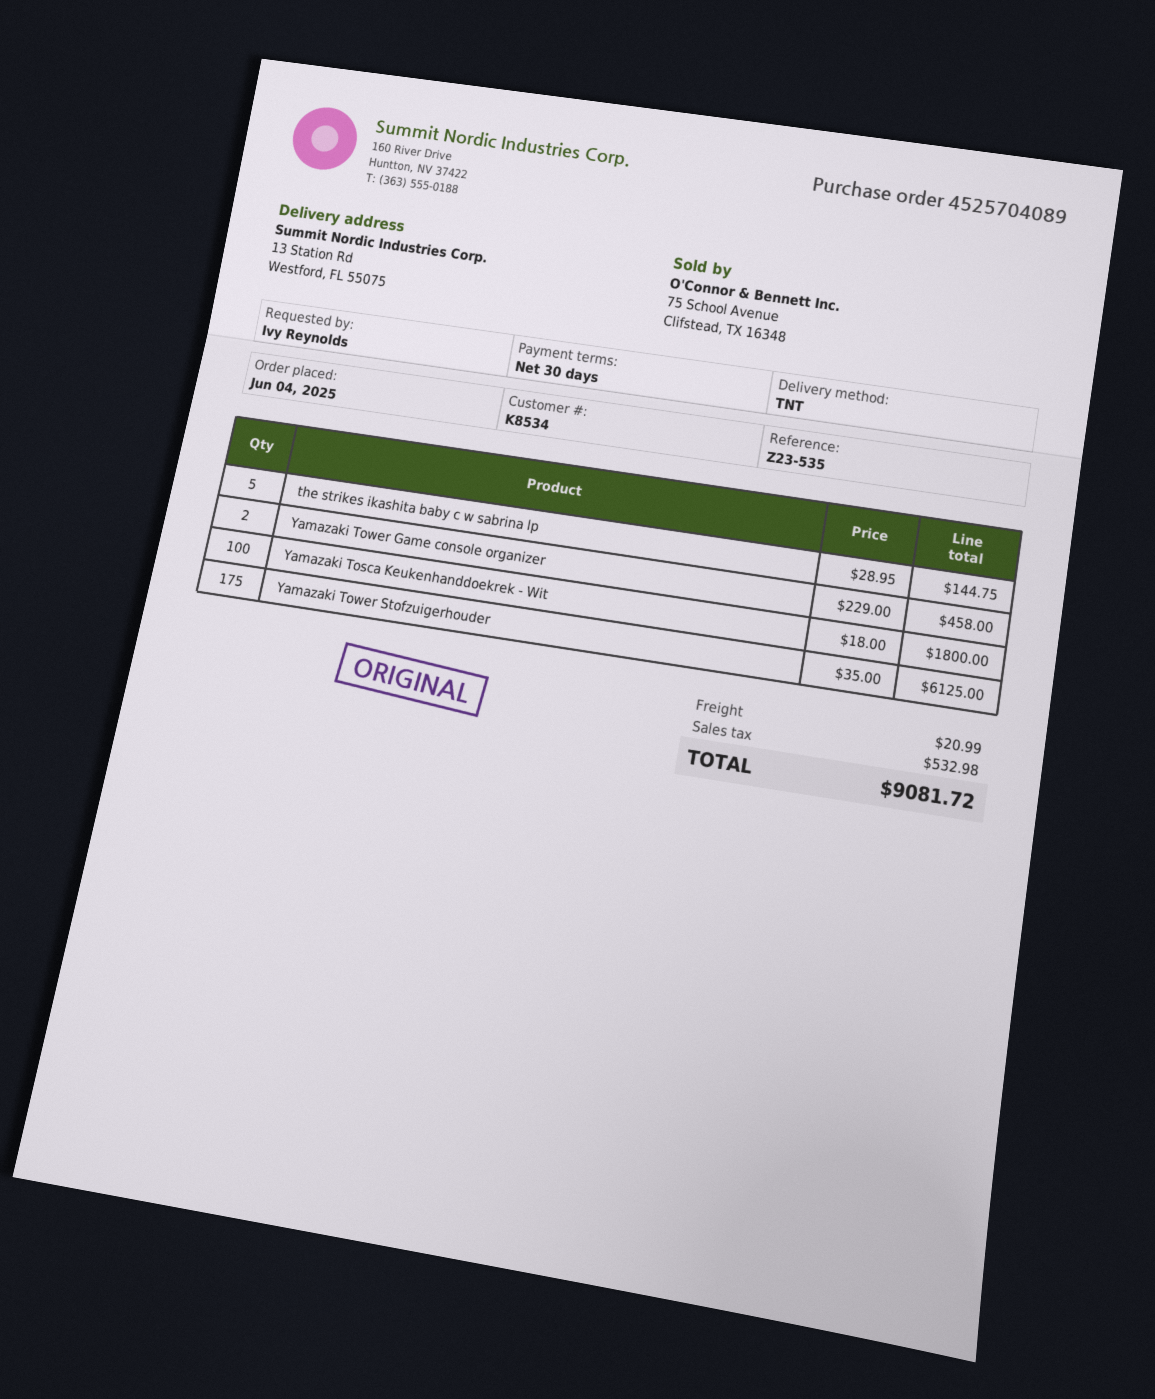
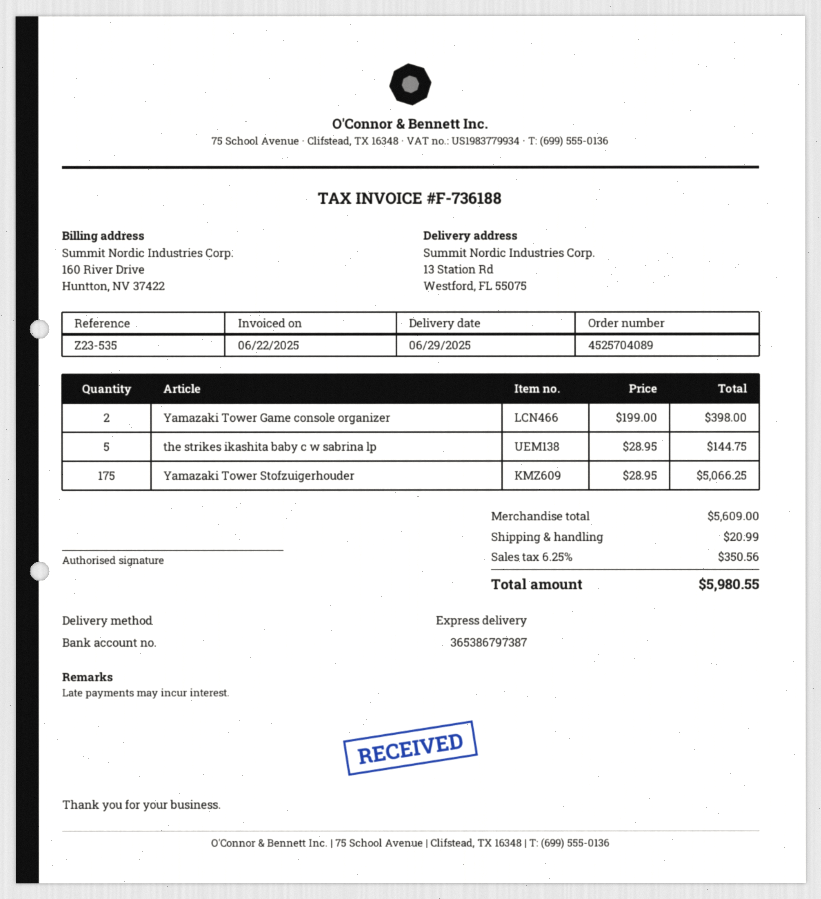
shipping method: TNT -> express
Yamazaki Tower Game console organizer: 2 x 229.00 = 458.00 -> 2 x 199.00 = 398.00
Yamazaki Tosca Keukenhanddoekrek - Wit: 100 x 18.00 = 1800.00 -> none
Yamazaki Tower Stofzuigerhouder: 175 x 35.00 = 6125.00 -> 175 x 28.95 = 5066.25
tax: 532.98 -> 350.56
total: 9081.72 -> 5980.55

